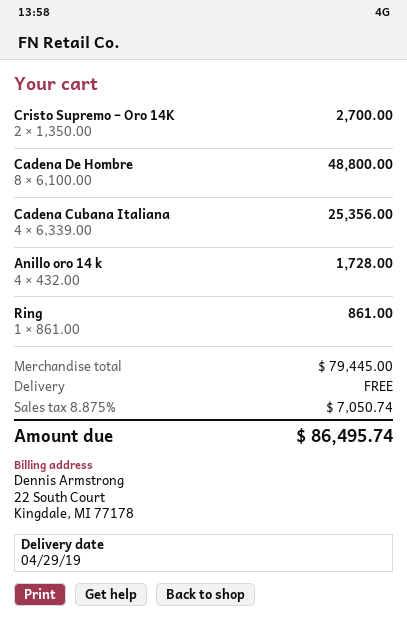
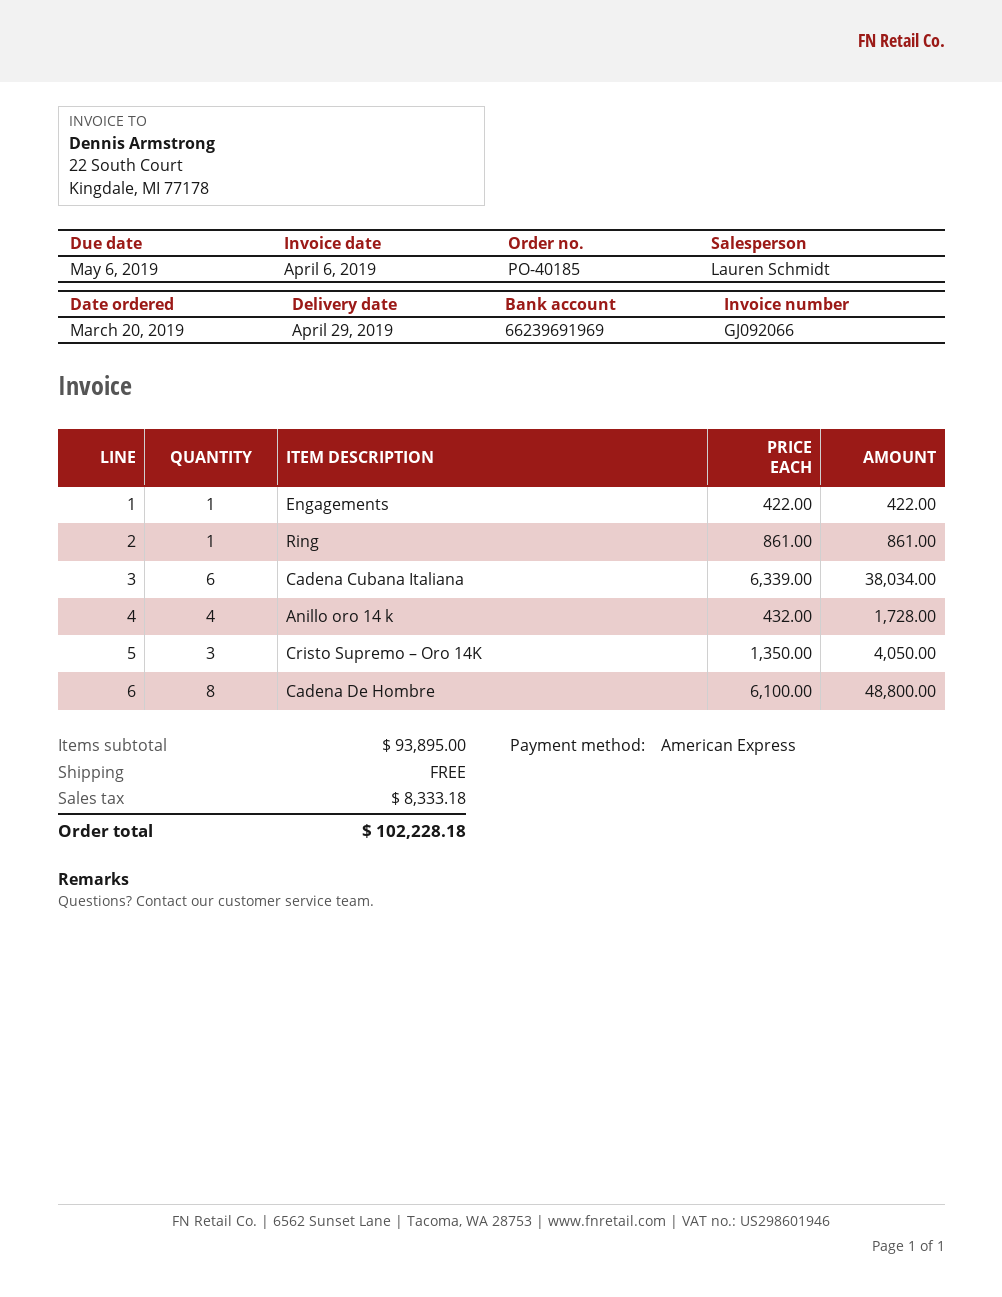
Cristo Supremo – Oro 14K: 2 x 1350.00 = 2700.00 -> 3 x 1350.00 = 4050.00
Cadena Cubana Italiana: 4 x 6339.00 = 25356.00 -> 6 x 6339.00 = 38034.00
Engagements: none -> 1 x 422.00 = 422.00
subtotal: 79445.00 -> 93895.00
tax: 7050.74 -> 8333.18
total: 86495.74 -> 102228.18

